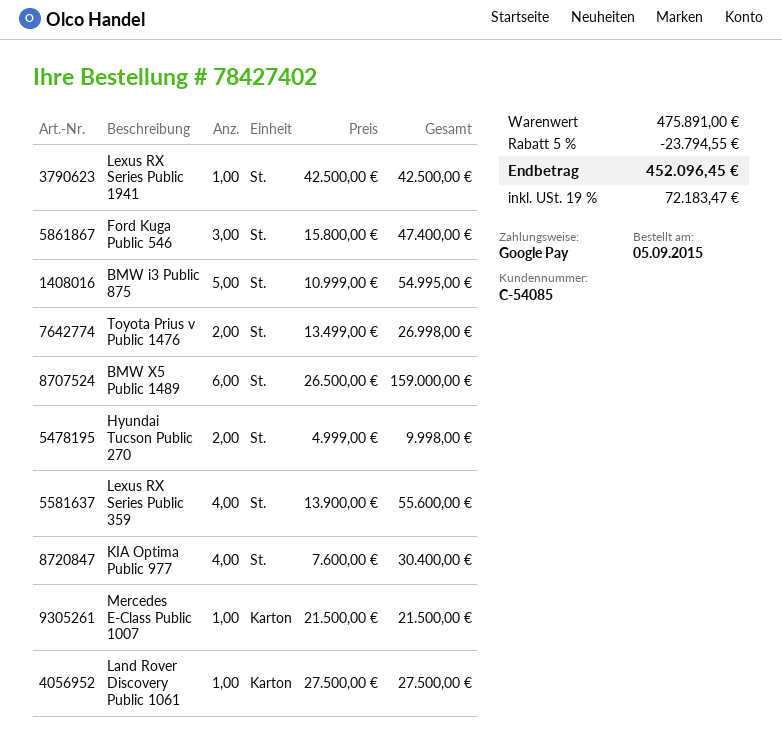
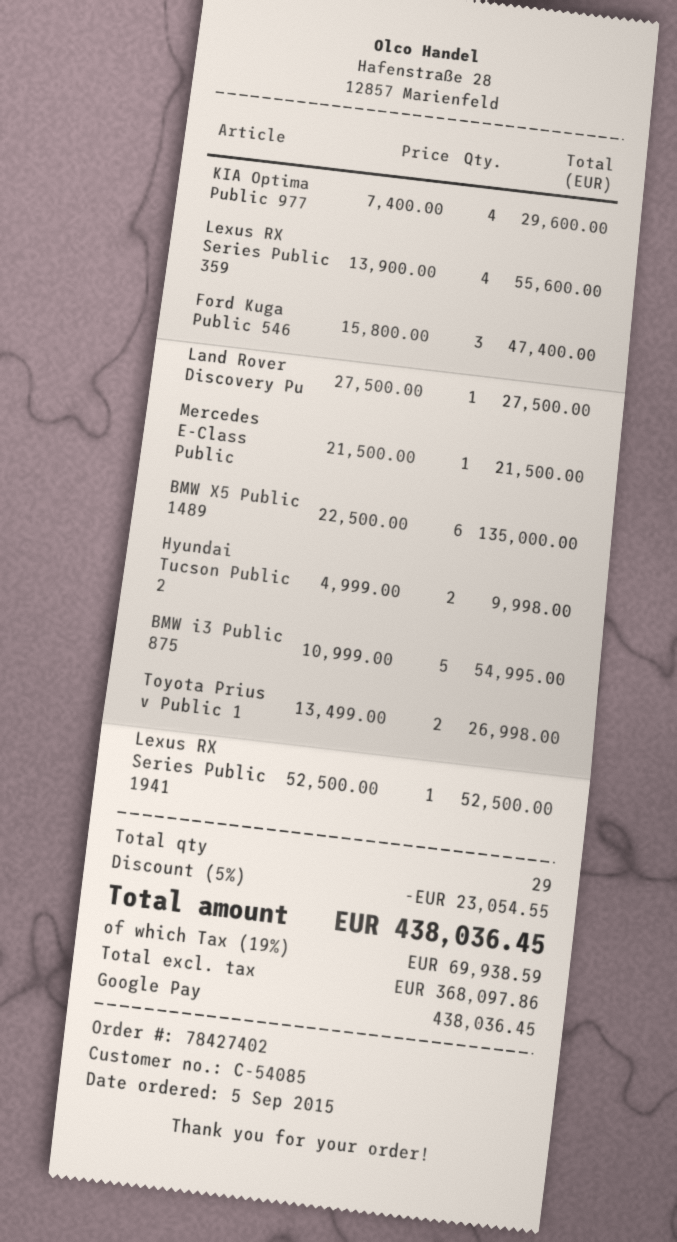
Lexus RX Series Public 1941: 1 x 42500.00 = 42500.00 -> 1 x 52500.00 = 52500.00
BMW X5 Public 1489: 6 x 26500.00 = 159000.00 -> 6 x 22500.00 = 135000.00
KIA Optima Public 977: 4 x 7600.00 = 30400.00 -> 4 x 7400.00 = 29600.00
discount: 5% = 23794.55 -> 5% = 23054.55
tax: 19% = 72183.47 -> 19% = 69938.59
total: 452096.45 -> 438036.45

